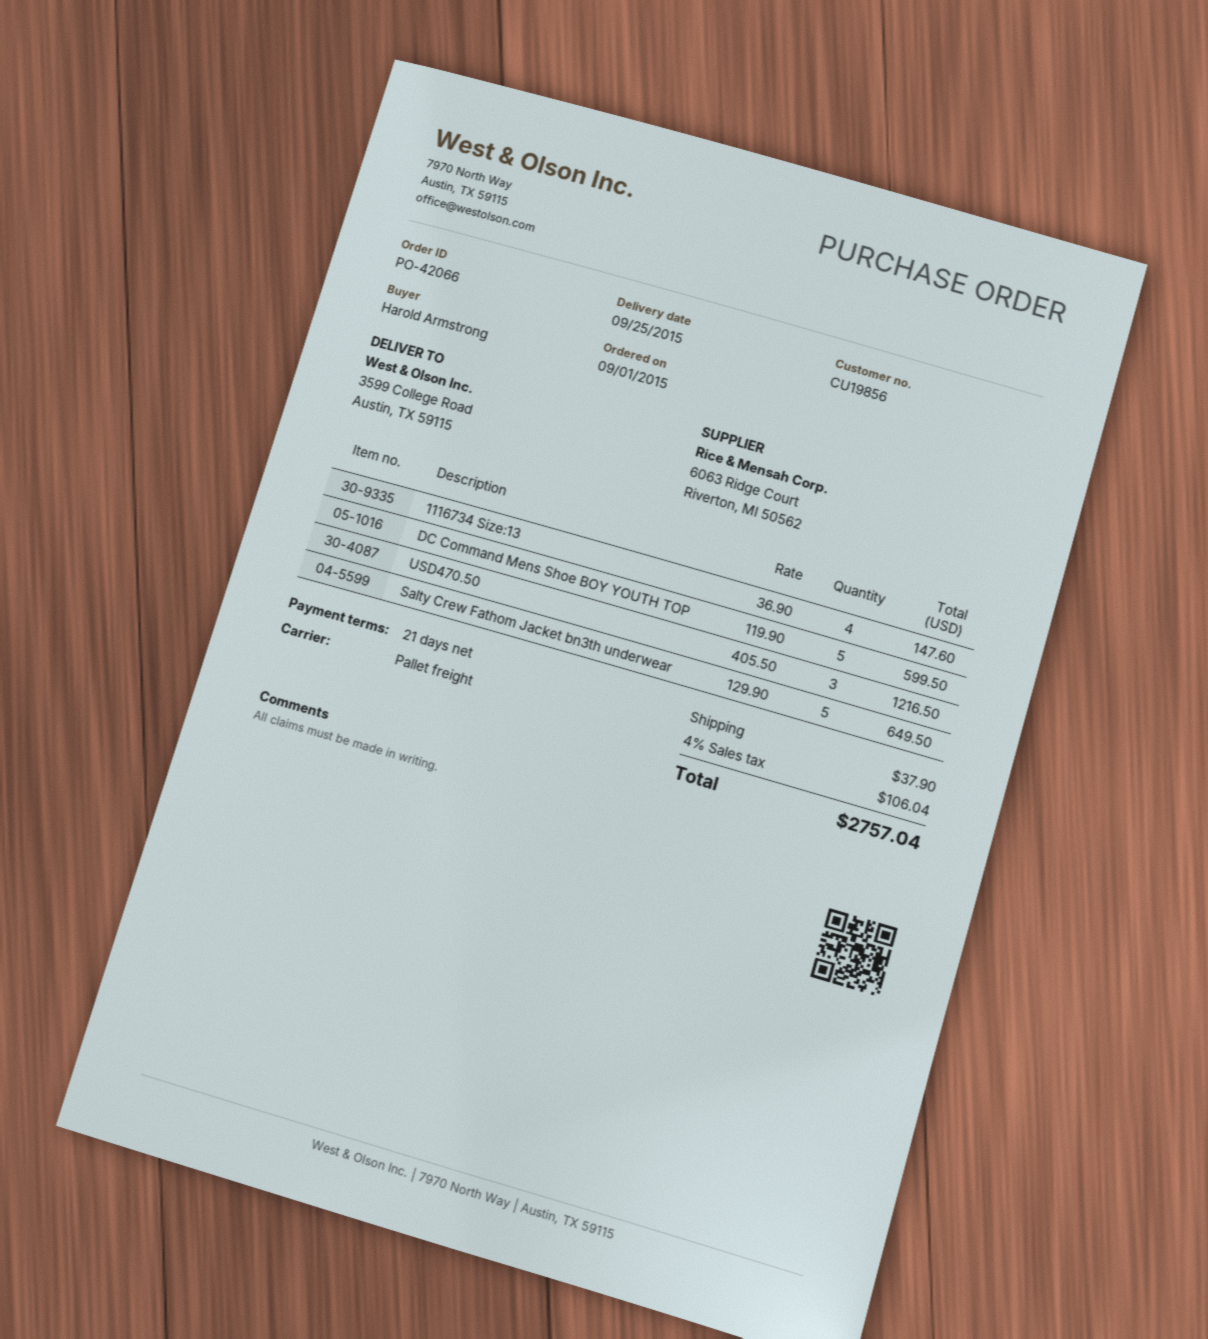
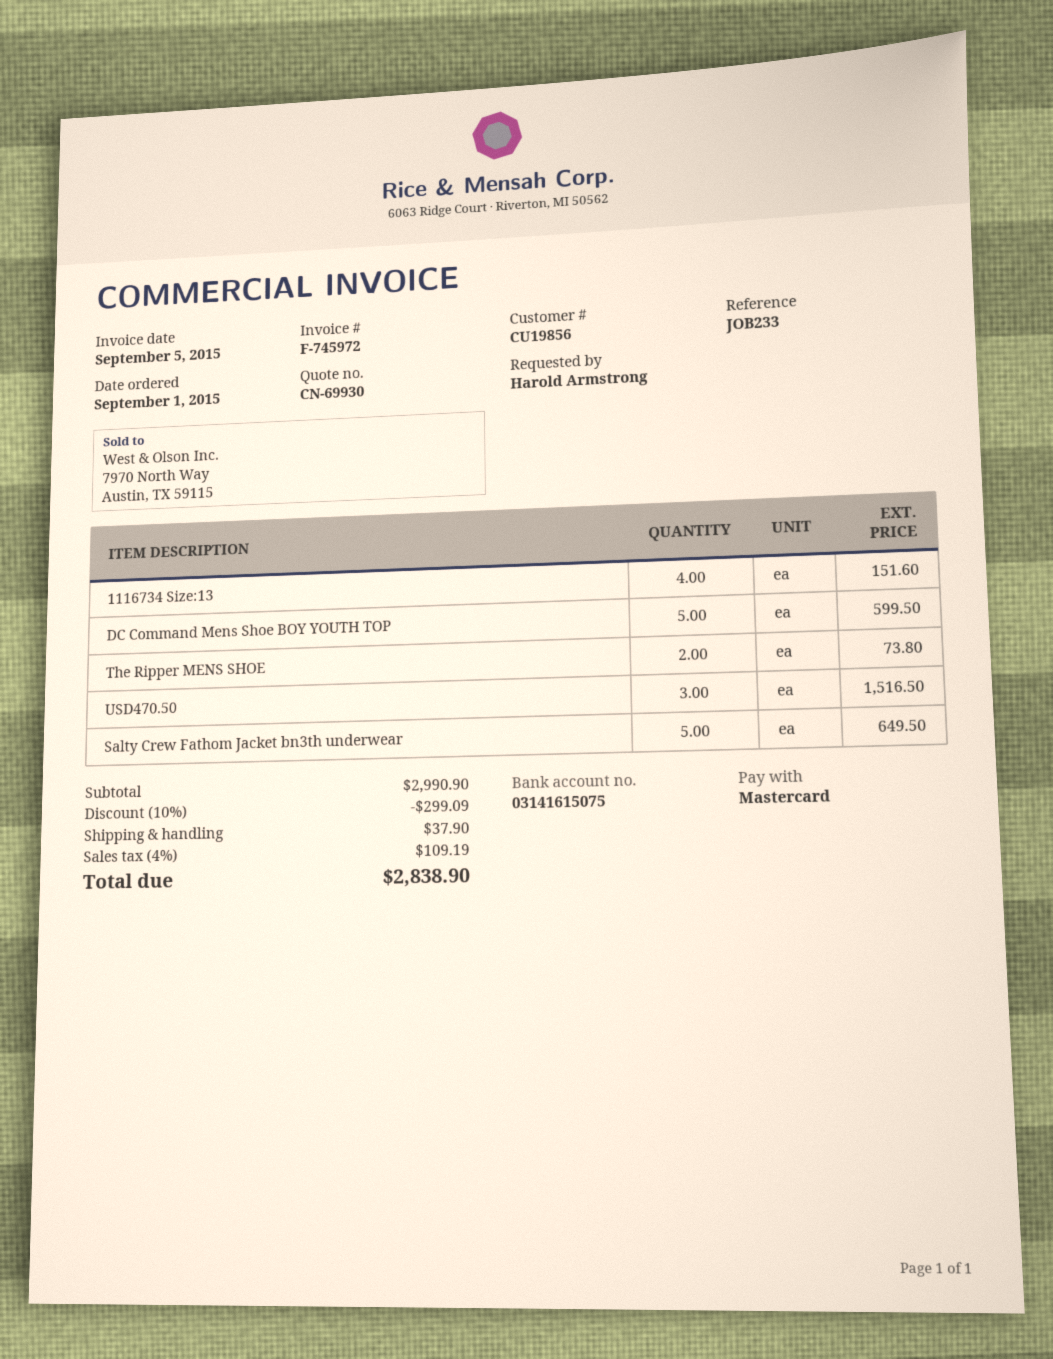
1116734 Size:13: 4 for 147.60 -> 4 for 151.60
USD470.50: 3 for 1216.50 -> 3 for 1516.50
The Ripper MENS SHOE: none -> 2 for 73.80
discount: none -> 10% = 299.09
tax: 4% = 106.04 -> 4% = 109.19
total: 2757.04 -> 2838.90

